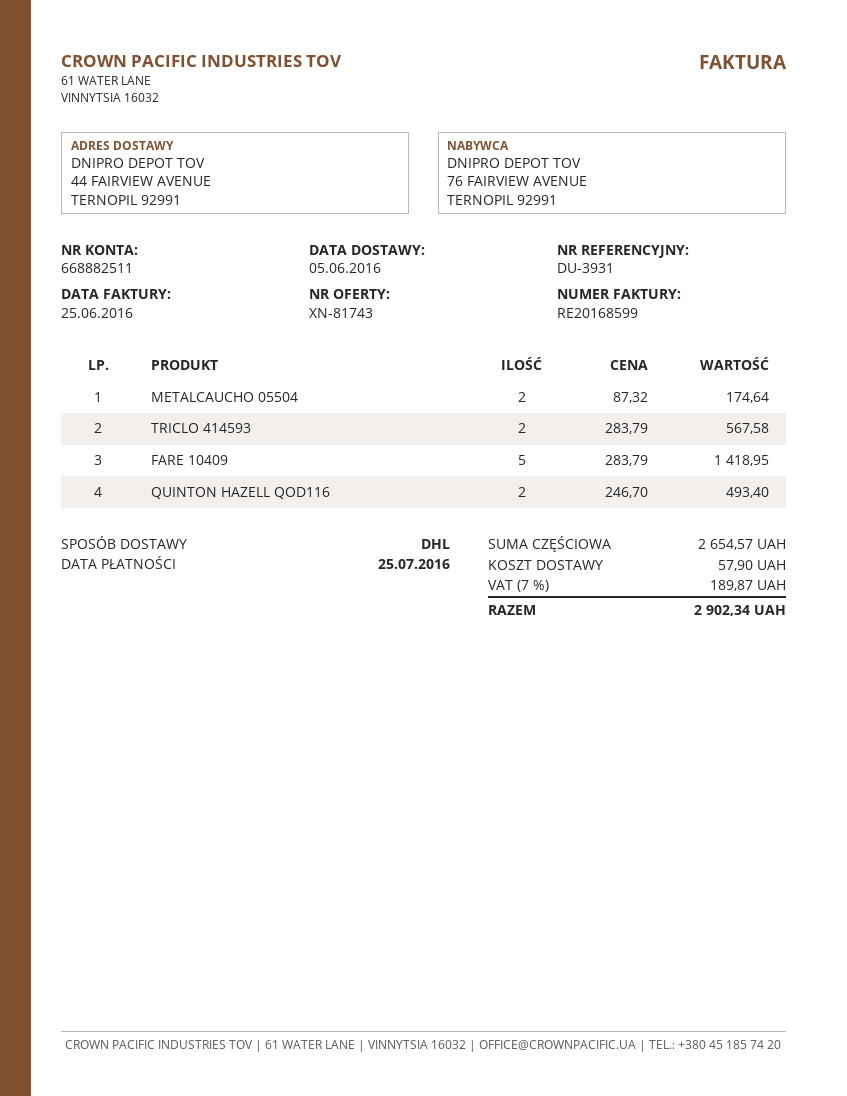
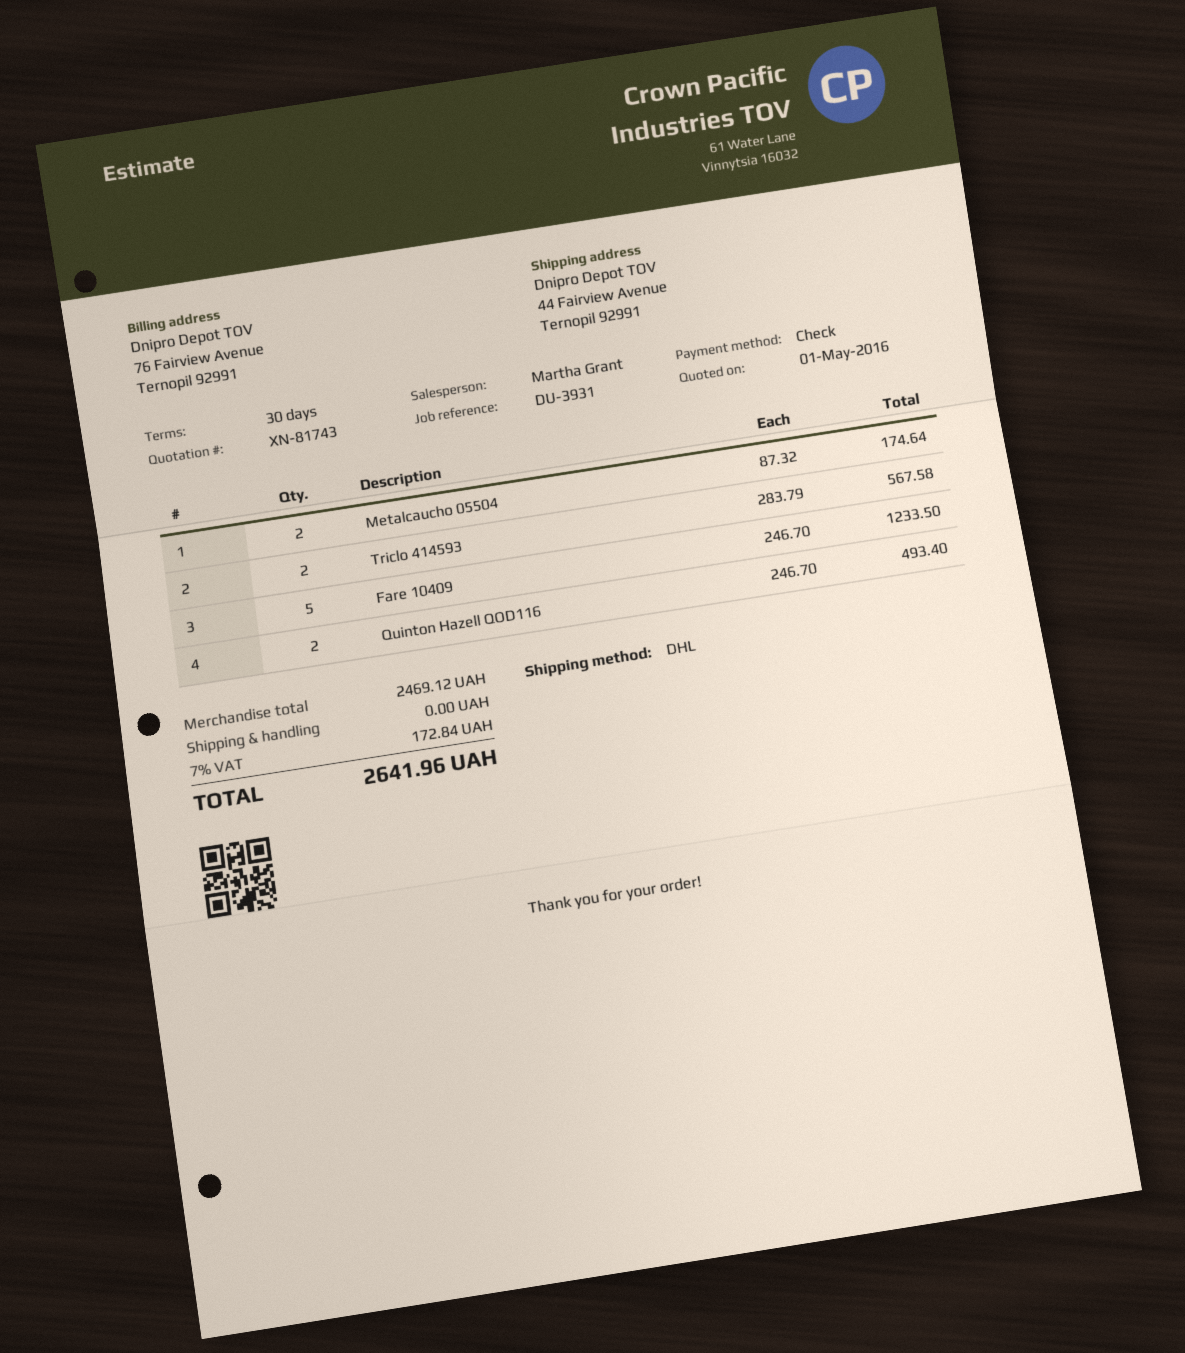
FARE 10409: 5 x 283.79 = 1418.95 -> 5 x 246.70 = 1233.50
subtotal: 2654.57 -> 2469.12
shipping: 57.90 -> 0.00
tax: 7% = 189.87 -> 7% = 172.84
total: 2902.34 -> 2641.96

